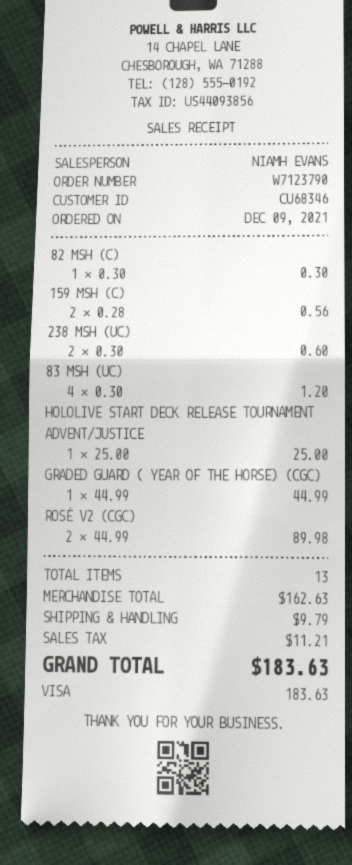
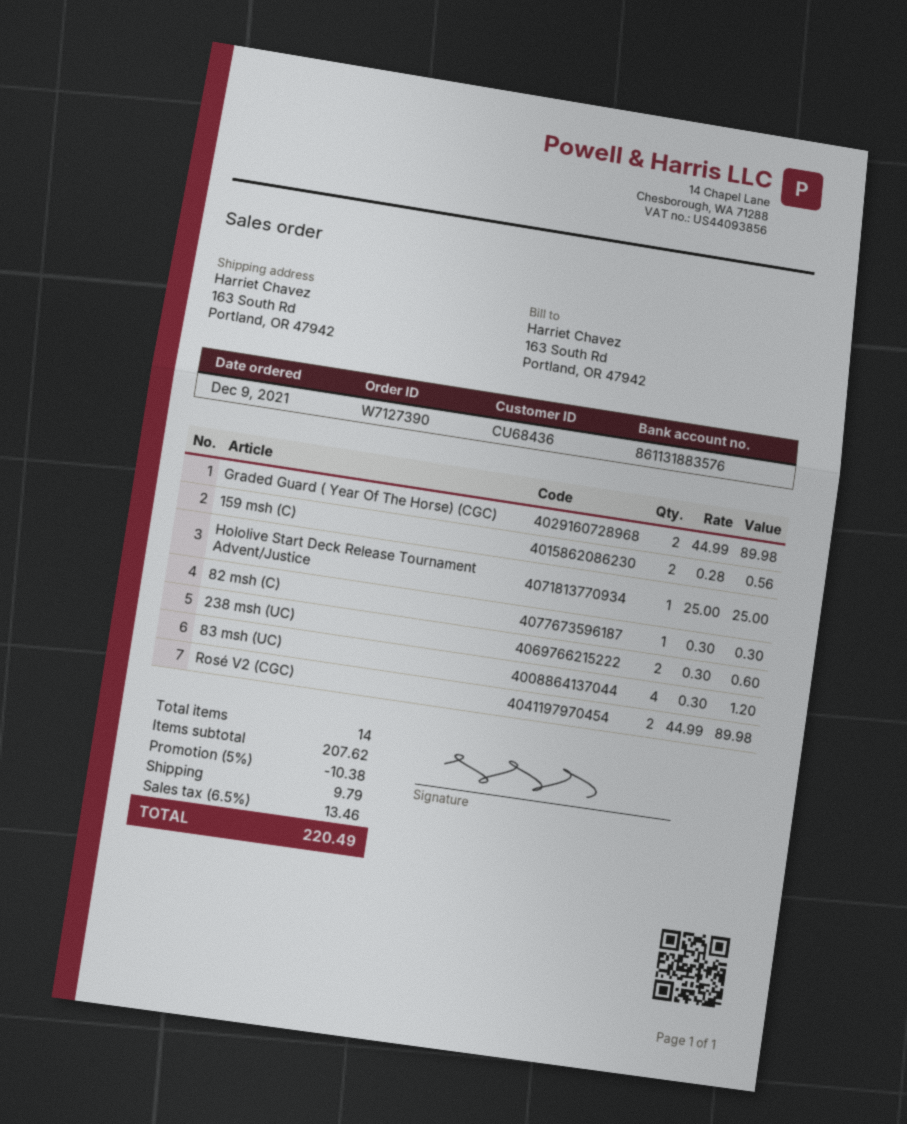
order number: W7123790 -> W7127390
customer number: CU68346 -> CU68436
GRADED GUARD ( YEAR OF THE HORSE) (CGC): 1 x 44.99 = 44.99 -> 2 x 44.99 = 89.98
total quantity: 13 -> 14
subtotal: 162.63 -> 207.62
discount: none -> 5% = 10.38
tax: 11.21 -> 13.46
total: 183.63 -> 220.49

